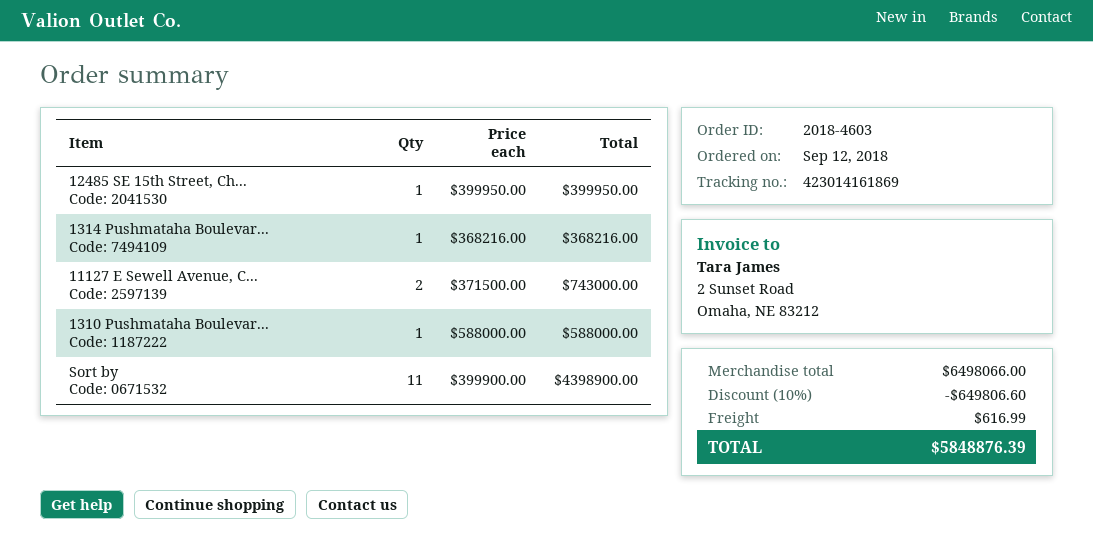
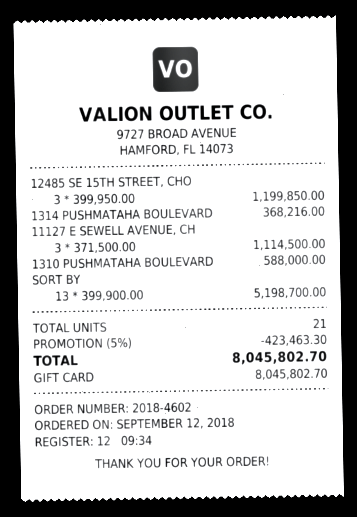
order number: 2018-4603 -> 2018-4602
12485 SE 15th Street, Ch...: 1 x 399950.00 = 399950.00 -> 3 x 399950.00 = 1199850.00
11127 E Sewell Avenue, C...: 2 x 371500.00 = 743000.00 -> 3 x 371500.00 = 1114500.00
Sort by: 11 x 399900.00 = 4398900.00 -> 13 x 399900.00 = 5198700.00
discount: 10% = 649806.60 -> 5% = 423463.30
shipping: 616.99 -> none
total: 5848876.39 -> 8045802.70

